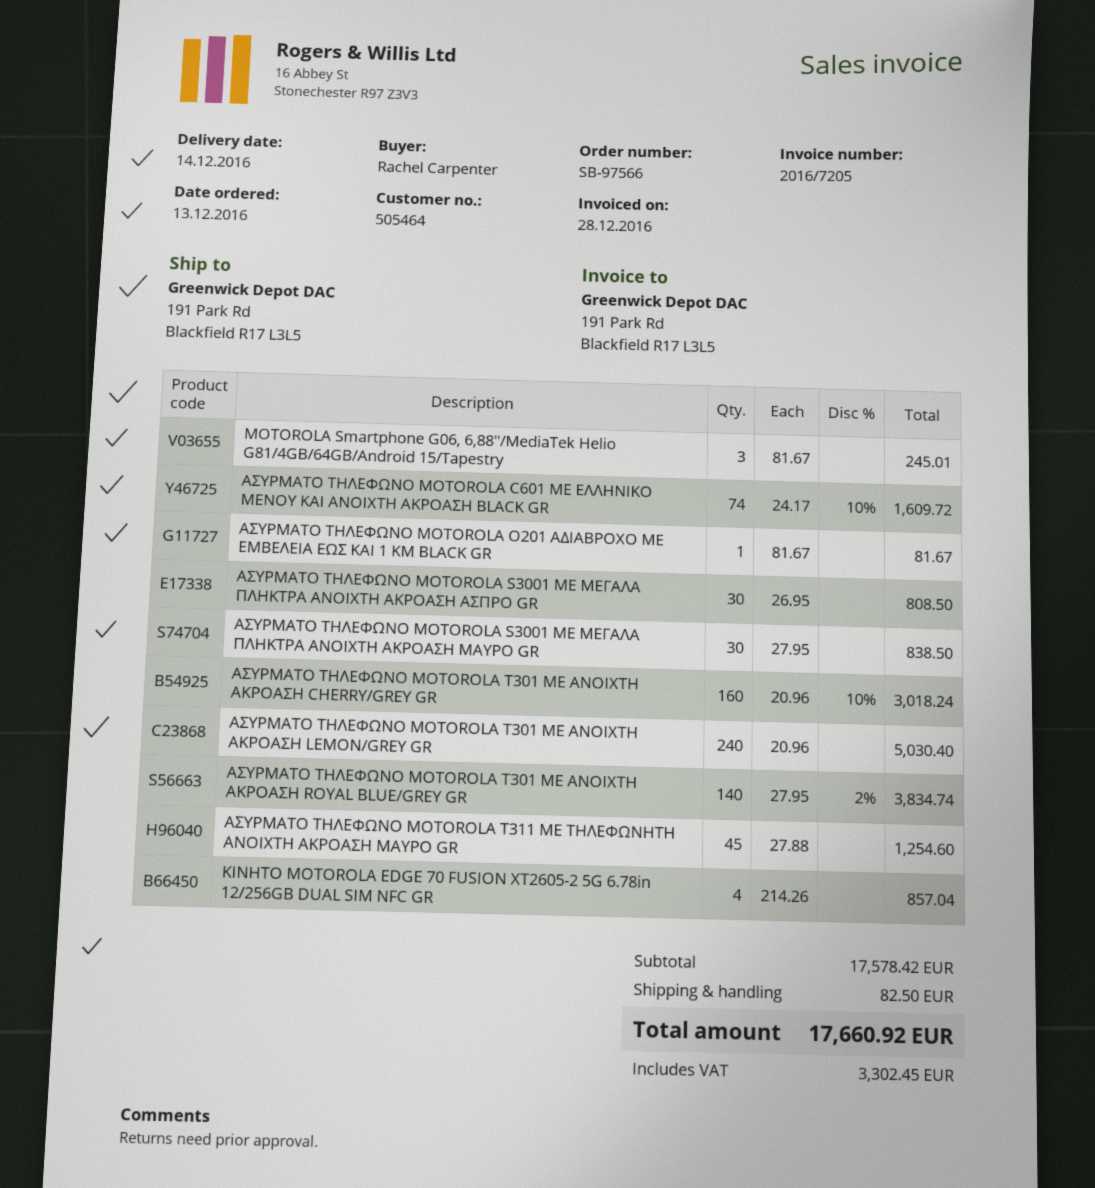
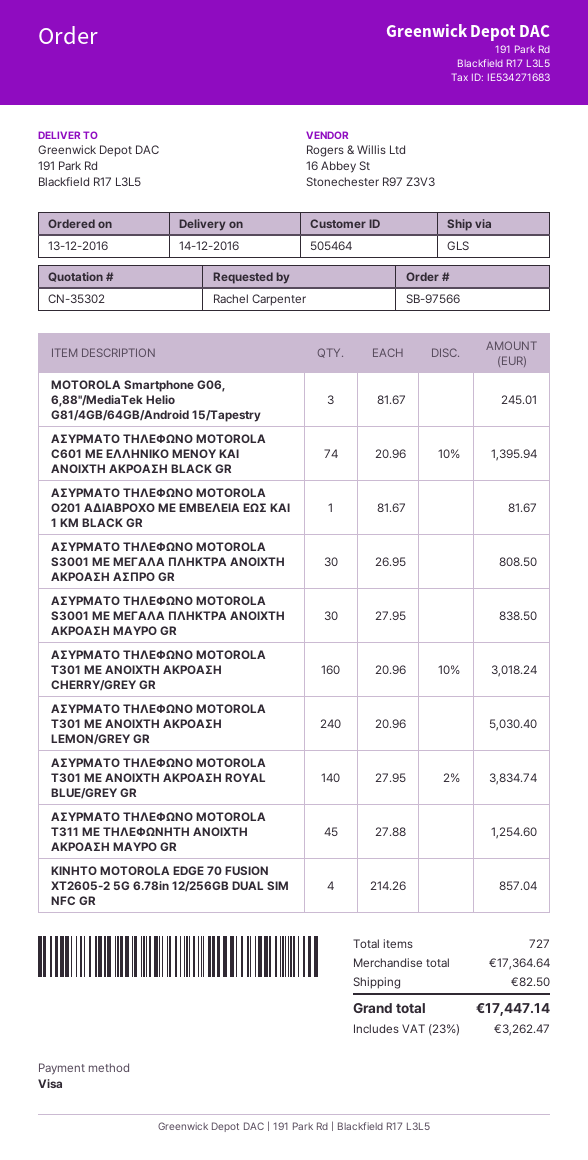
ΑΣΥΡΜΑΤΟ ΤΗΛΕΦΩΝΟ MOTOROLA C601 ΜΕ ΕΛΛΗΝΙΚΟ ΜΕΝΟΥ ΚΑΙ ΑΝΟΙΧΤΗ ΑΚΡΟΑΣΗ BLACK GR: 74 x 24.17 - 10% = 1609.72 -> 74 x 20.96 - 10% = 1395.94
subtotal: 17578.42 -> 17364.64
tax: 3302.45 -> 3262.47
total: 17660.92 -> 17447.14

